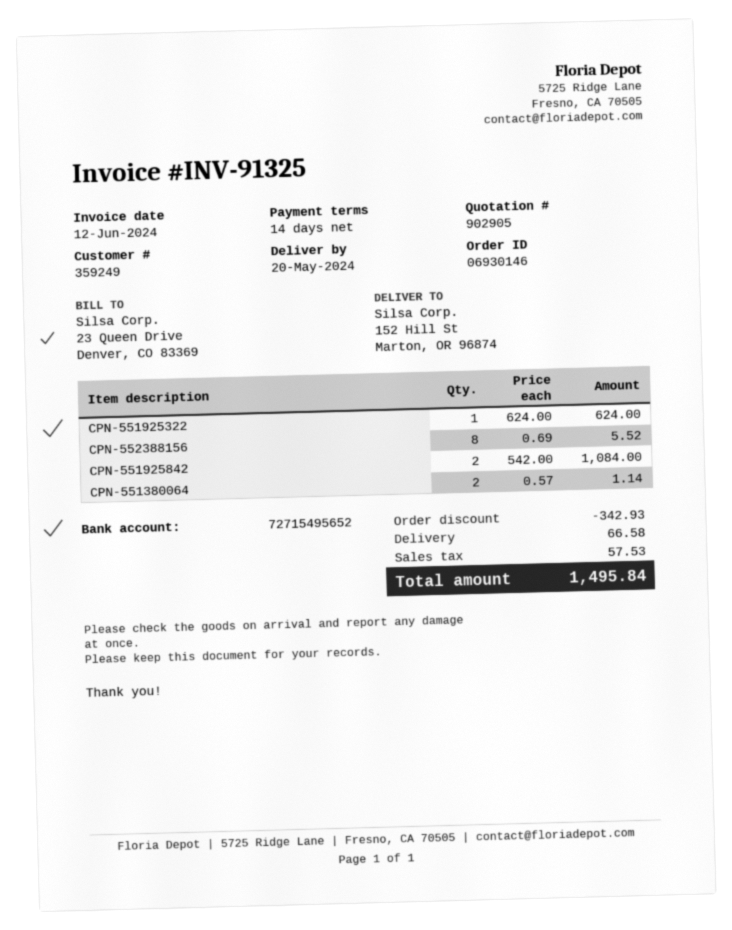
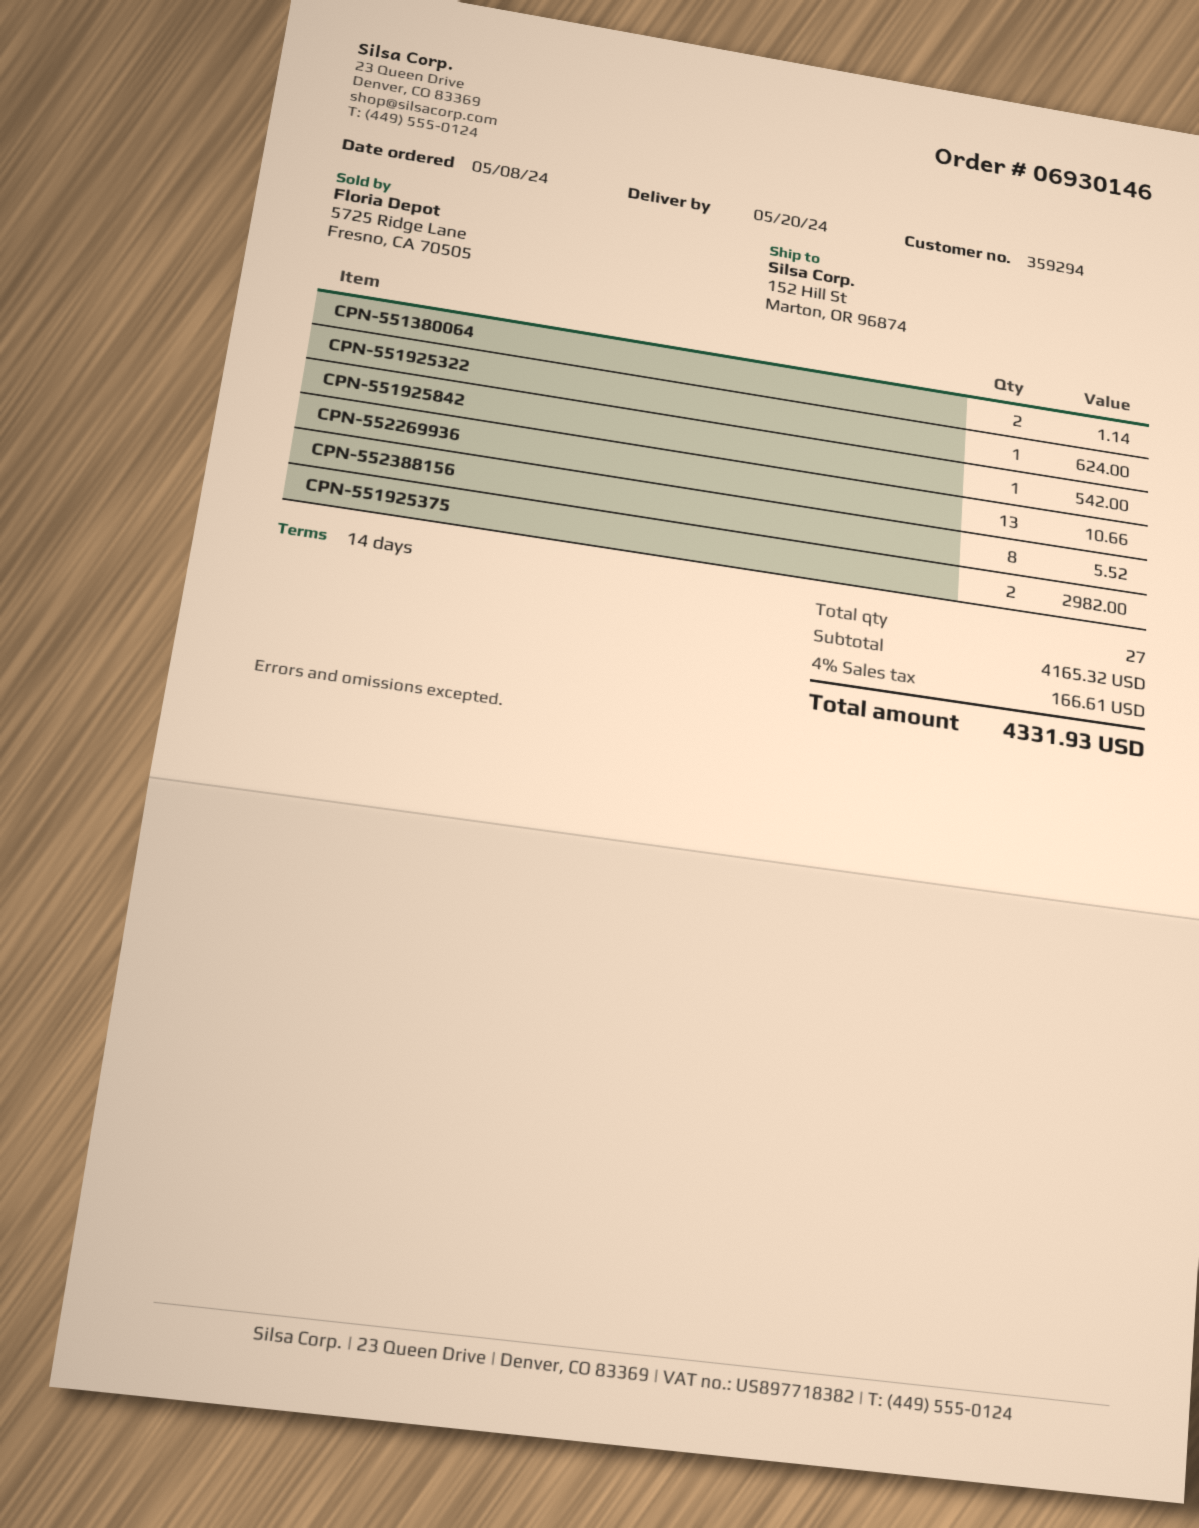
customer number: 359249 -> 359294
CPN-551925842: 2 for 1084.00 -> 1 for 542.00
CPN-552269936: none -> 13 for 10.66
CPN-551925375: none -> 2 for 2982.00
discount: 342.93 -> none
shipping: 66.58 -> none
tax: 57.53 -> 166.61
total: 1495.84 -> 4331.93

